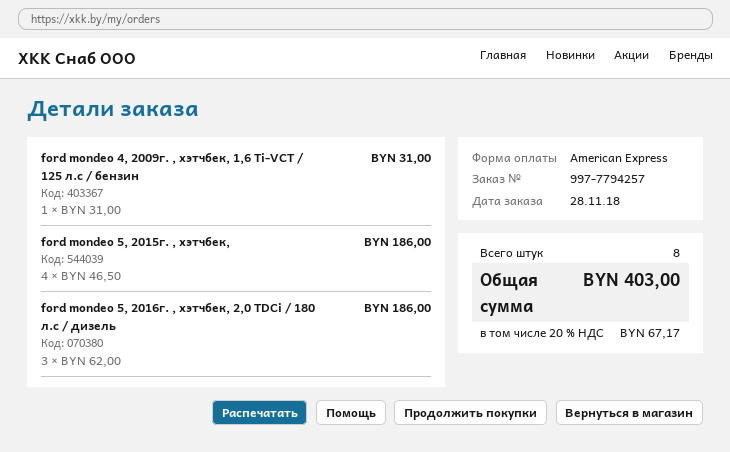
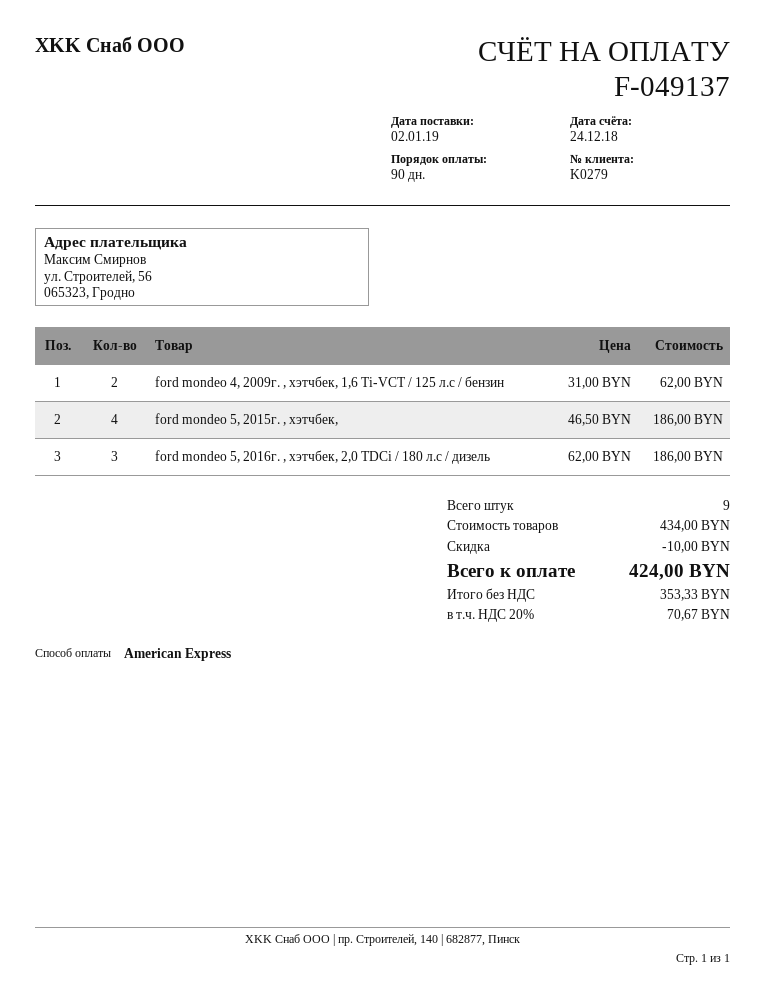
ford mondeo 4, 2009г. , хэтчбек, 1,6 Ti-VCT / 125 л.с / бензин: 1 x 31.00 = 31.00 -> 2 x 31.00 = 62.00
total quantity: 8 -> 9
discount: none -> 10.00
tax: 20% = 67.17 -> 20% = 70.67
total: 403.00 -> 424.00

